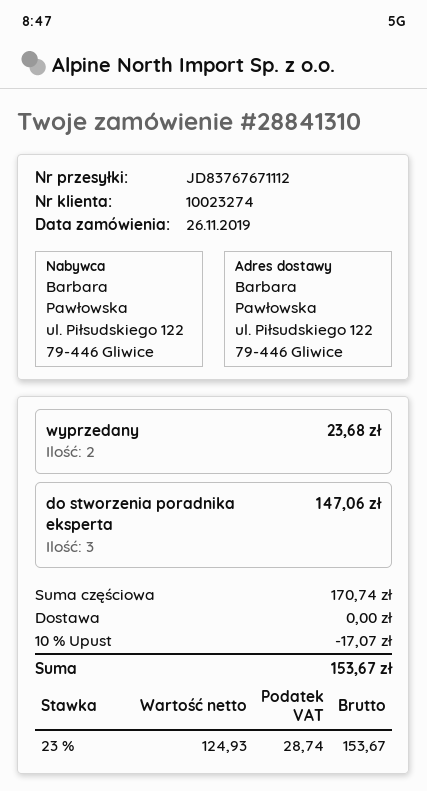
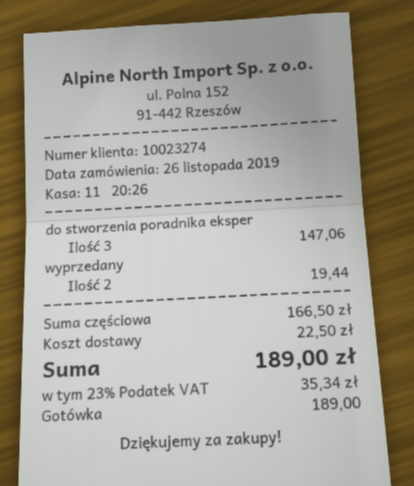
wyprzedany: 2 for 23.68 -> 2 for 19.44
subtotal: 170.74 -> 166.50
discount: 10% = 17.07 -> none
shipping: 0.00 -> 22.50
tax: 23% = 28.74 -> 23% = 35.34
total: 153.67 -> 189.00

